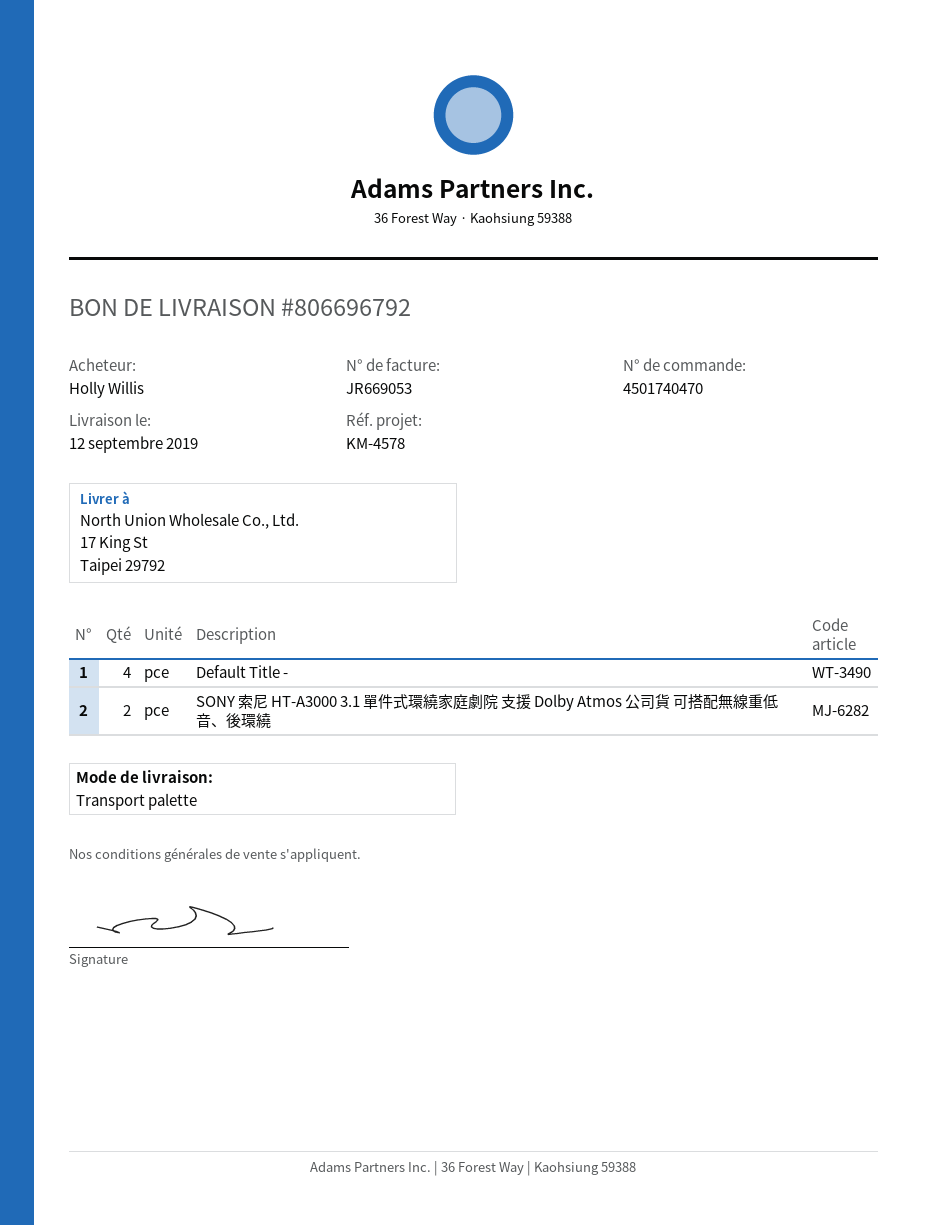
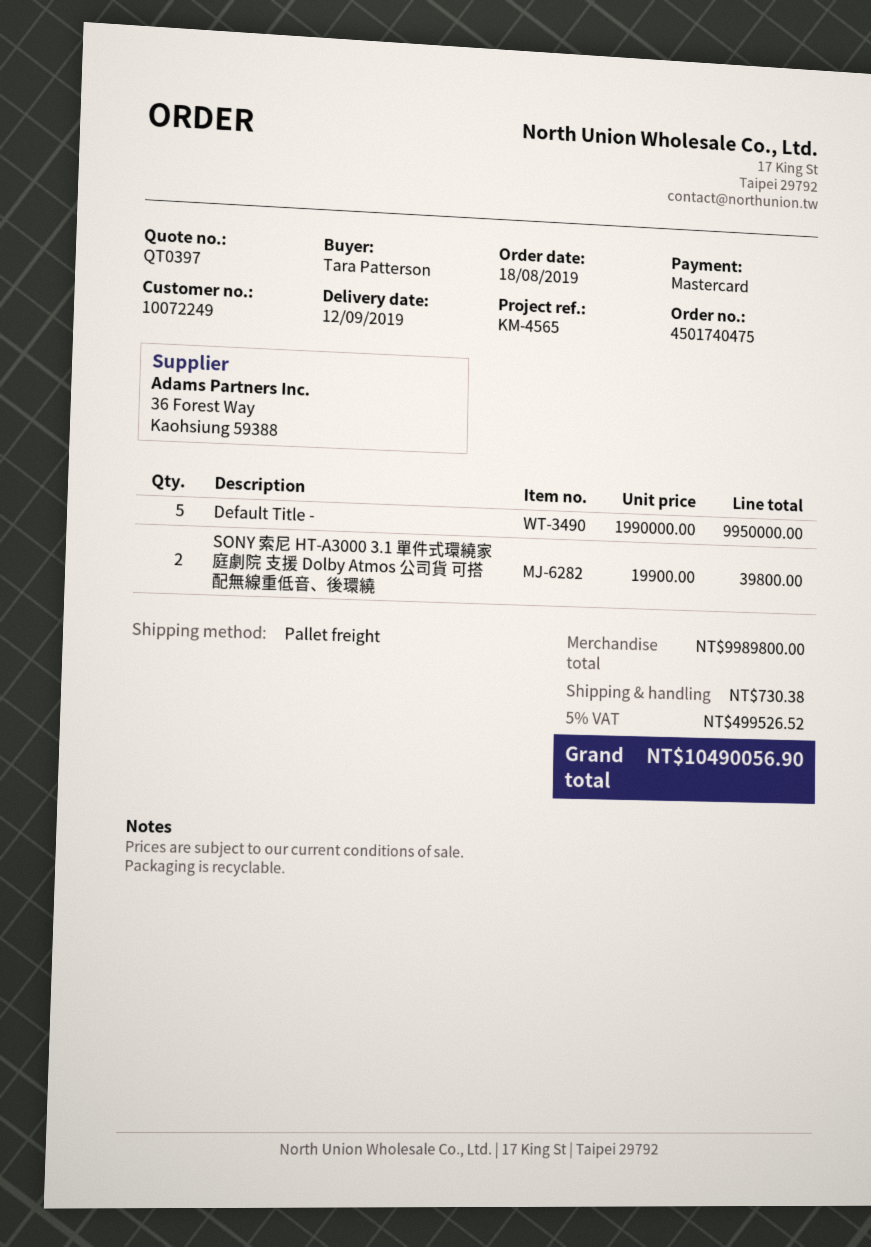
order number: 4501740470 -> 4501740475
reference: KM-4578 -> KM-4565
ordered by: Holly Willis -> Tara Patterson
Default Title -: 4 -> 5

